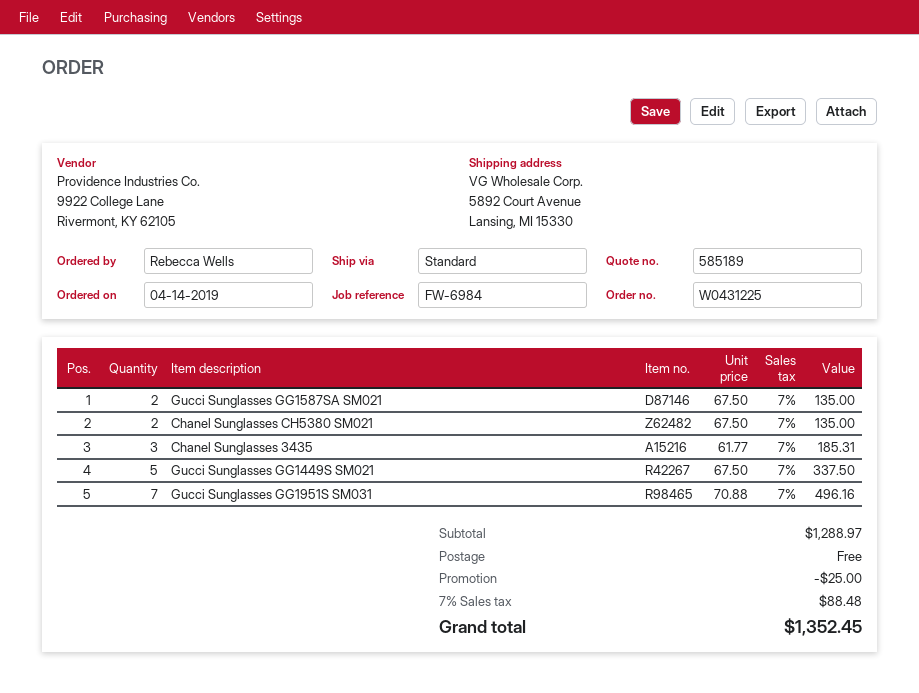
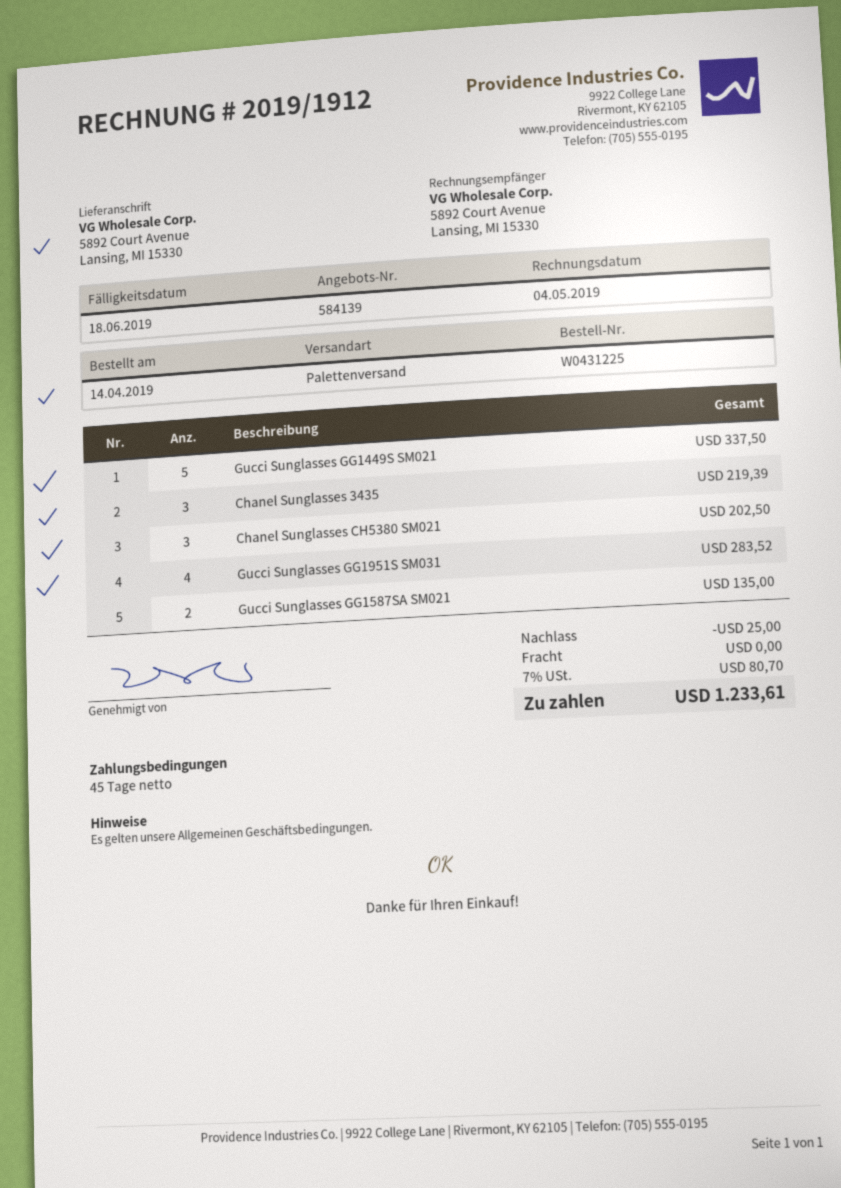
quote number: 585189 -> 584139
shipping method: standard -> pallet freight
Chanel Sunglasses CH5380 SM021: 2 for 135.00 -> 3 for 202.50
Chanel Sunglasses 3435: 3 for 185.31 -> 3 for 219.39
Gucci Sunglasses GG1951S SM031: 7 for 496.16 -> 4 for 283.52
tax: 7% = 88.48 -> 7% = 80.70
total: 1352.45 -> 1233.61

